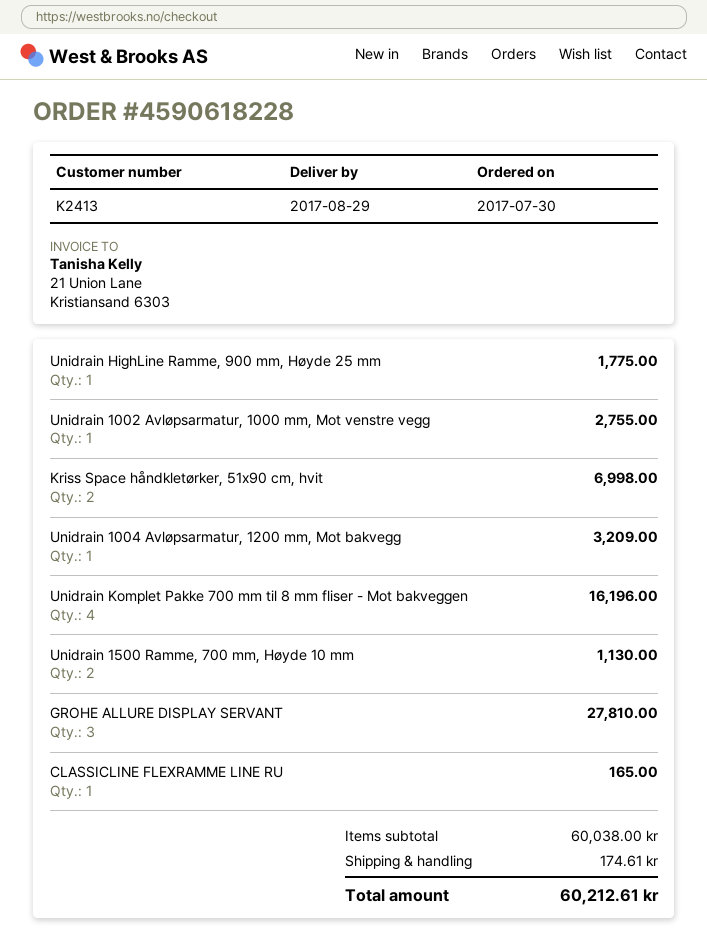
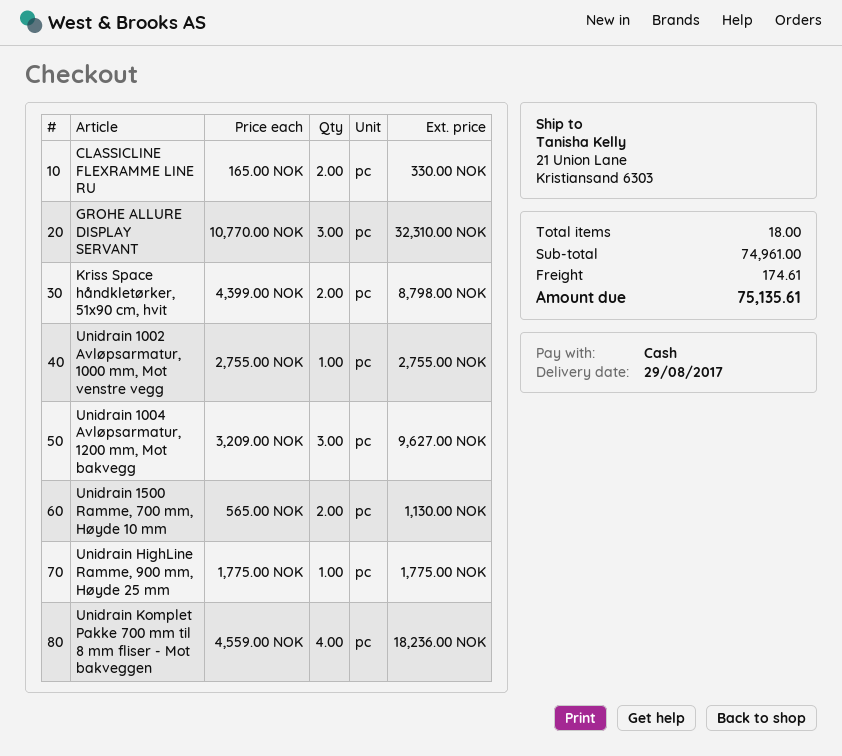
Kriss Space håndkletørker, 51x90 cm, hvit: 2 for 6998.00 -> 2 for 8798.00
Unidrain 1004 Avløpsarmatur, 1200 mm, Mot bakvegg: 1 for 3209.00 -> 3 for 9627.00
Unidrain Komplet Pakke 700 mm til 8 mm fliser - Mot bakveggen: 4 for 16196.00 -> 4 for 18236.00
GROHE ALLURE DISPLAY SERVANT: 3 for 27810.00 -> 3 for 32310.00
CLASSICLINE FLEXRAMME LINE RU: 1 for 165.00 -> 2 for 330.00
subtotal: 60038.00 -> 74961.00
total: 60212.61 -> 75135.61

